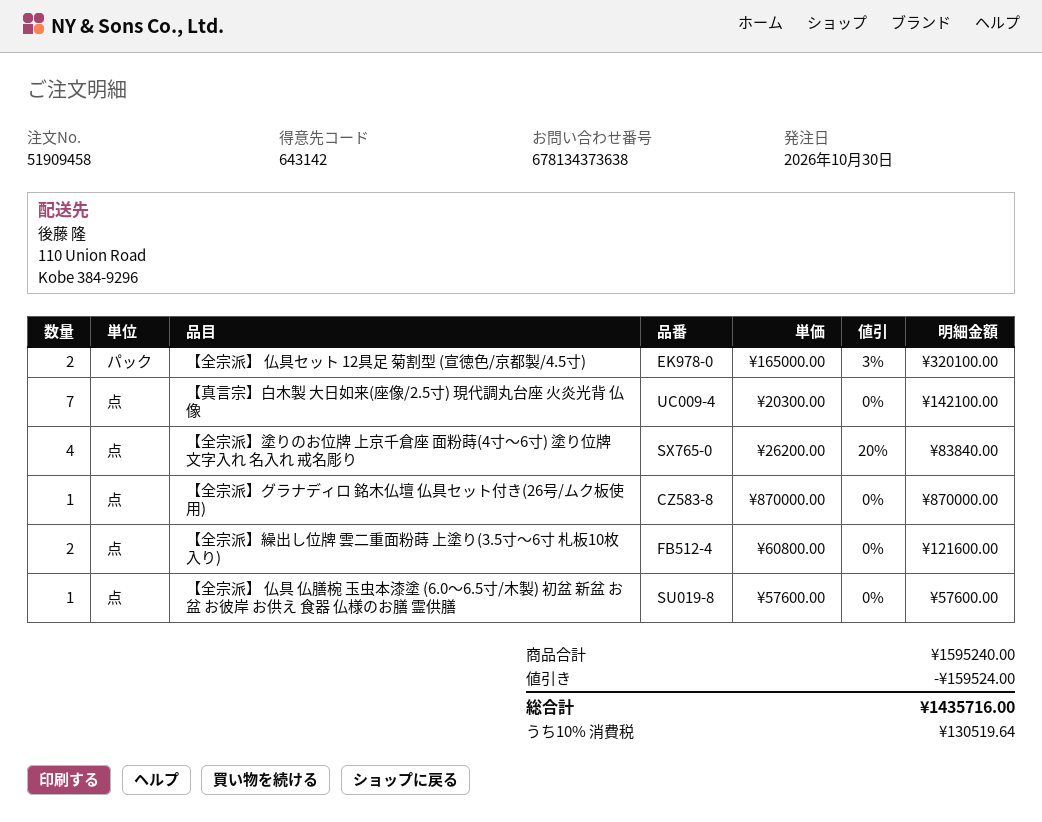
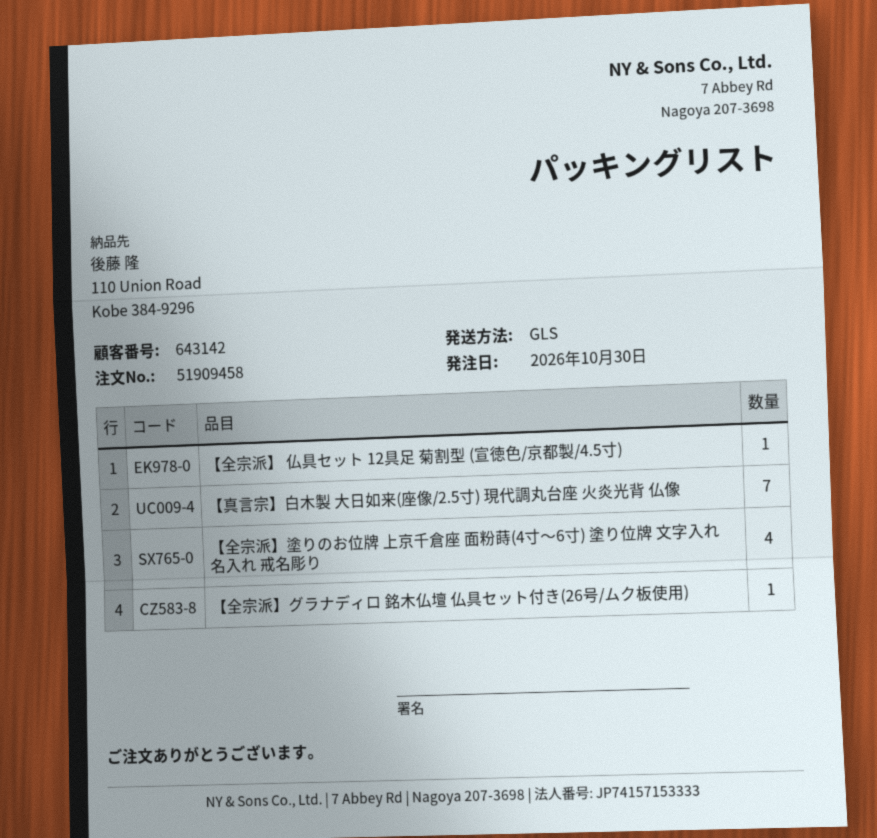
【全宗派】 仏具セット 12具足 菊割型 (宣徳色/京都製/4.5寸): 2 -> 1
【全宗派】繰出し位牌 雲二重面粉蒔 上塗り(3.5寸〜6寸 札板10枚入り): 2 -> none
【全宗派】 仏具 仏膳椀 玉虫本漆塗 (6.0〜6.5寸/木製) 初盆 新盆 お盆 お彼岸 お供え 食器 仏様のお膳 霊供膳: 1 -> none

